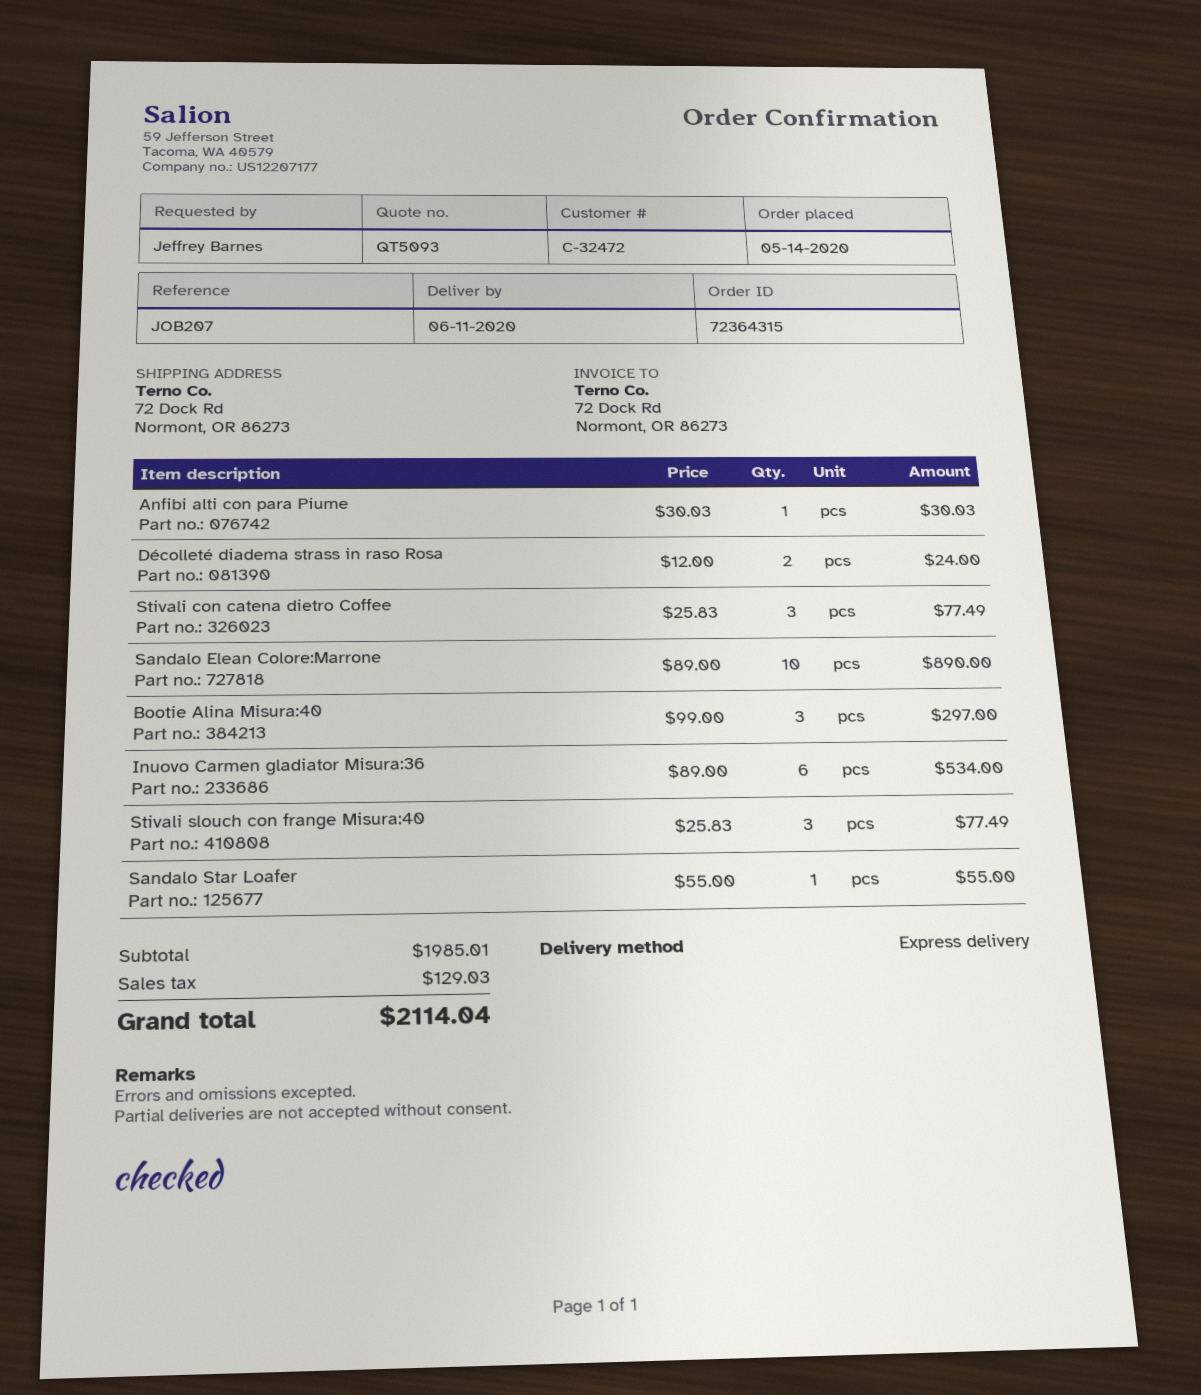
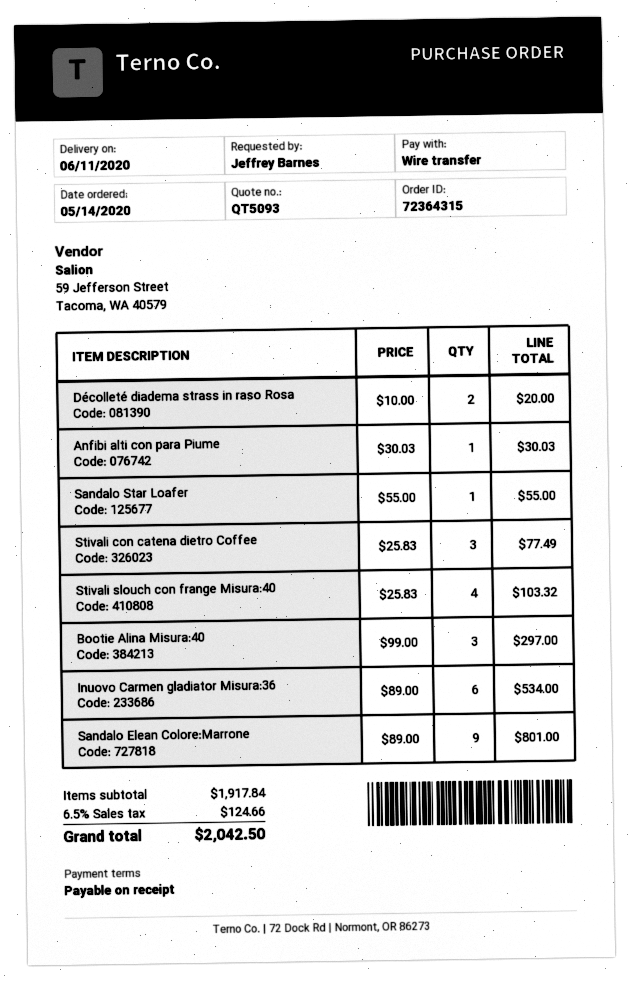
Décolleté diadema strass in raso Rosa: 2 x 12.00 = 24.00 -> 2 x 10.00 = 20.00
Sandalo Elean Colore:Marrone: 10 x 89.00 = 890.00 -> 9 x 89.00 = 801.00
Stivali slouch con frange Misura:40: 3 x 25.83 = 77.49 -> 4 x 25.83 = 103.32
subtotal: 1985.01 -> 1917.84
tax: 129.03 -> 124.66
total: 2114.04 -> 2042.50

